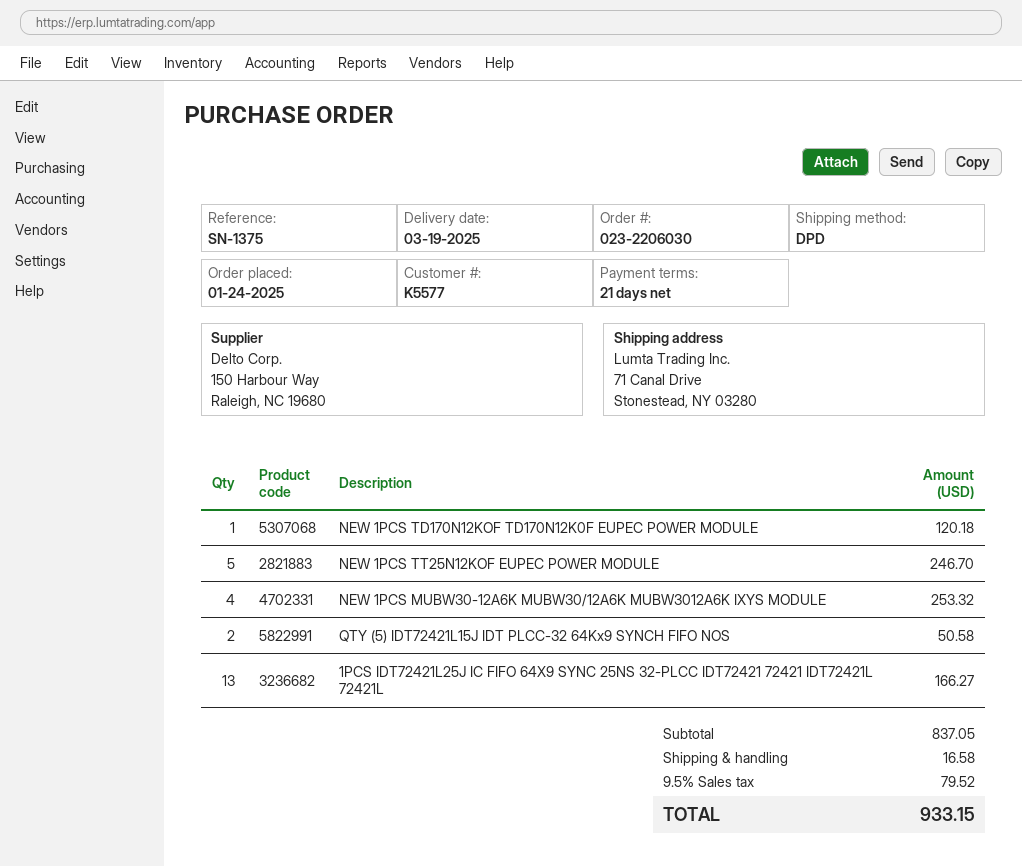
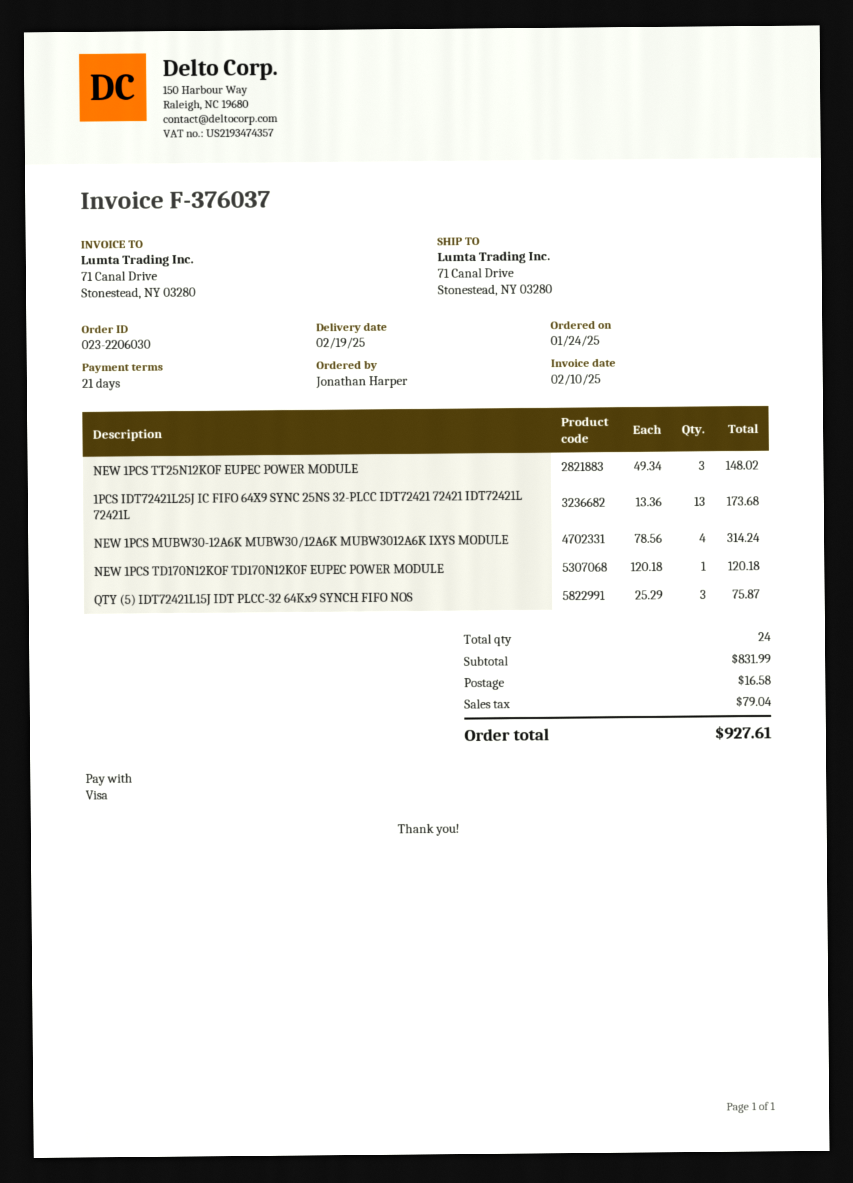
delivery date: 2025-03-19 -> 2025-02-19
NEW 1PCS TT25N12KOF EUPEC POWER MODULE: 5 for 246.70 -> 3 for 148.02
NEW 1PCS MUBW30-12A6K MUBW30/12A6K MUBW3012A6K IXYS MODULE: 4 for 253.32 -> 4 for 314.24
QTY (5) IDT72421L15J IDT PLCC-32 64Kx9 SYNCH FIFO NOS: 2 for 50.58 -> 3 for 75.87
1PCS IDT72421L25J IC FIFO 64X9 SYNC 25NS 32-PLCC IDT72421 72421 IDT72421L 72421L: 13 for 166.27 -> 13 for 173.68
subtotal: 837.05 -> 831.99
tax: 79.52 -> 79.04
total: 933.15 -> 927.61

